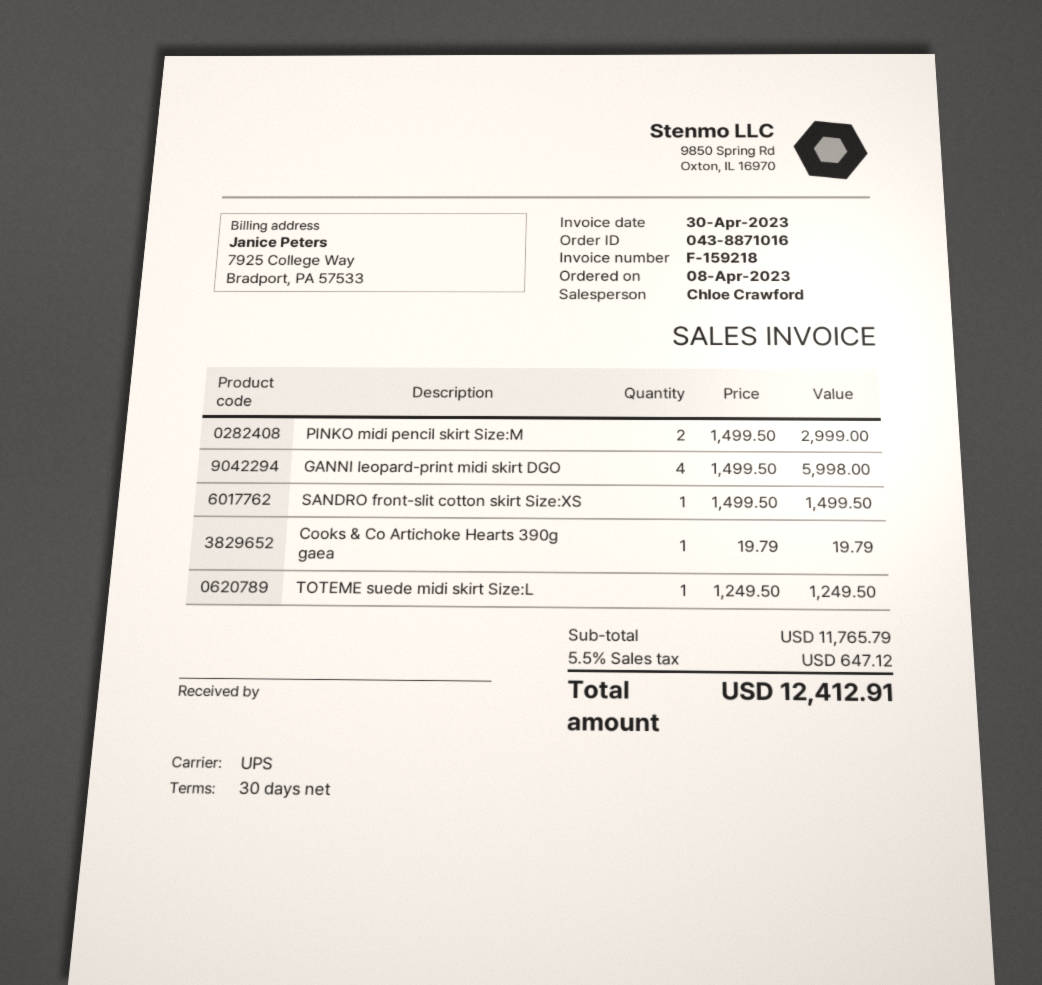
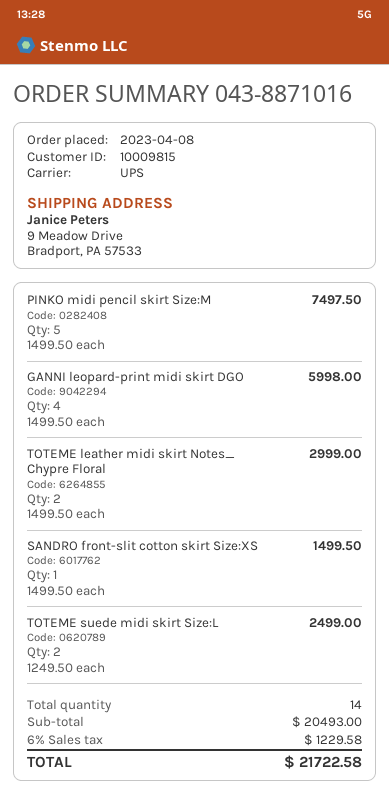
PINKO midi pencil skirt Size:M: 2 x 1499.50 = 2999.00 -> 5 x 1499.50 = 7497.50
Cooks & Co Artichoke Hearts 390g gaea: 1 x 19.79 = 19.79 -> none
TOTEME suede midi skirt Size:L: 1 x 1249.50 = 1249.50 -> 2 x 1249.50 = 2499.00
TOTEME leather midi skirt Notes_ Chypre Floral: none -> 2 x 1499.50 = 2999.00
subtotal: 11765.79 -> 20493.00
tax: 5.5% = 647.12 -> 6% = 1229.58
total: 12412.91 -> 21722.58

